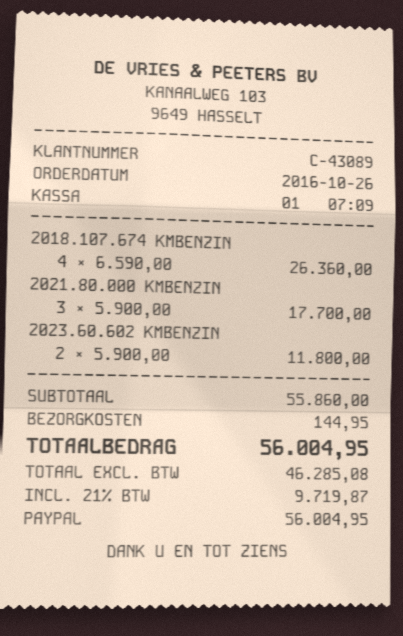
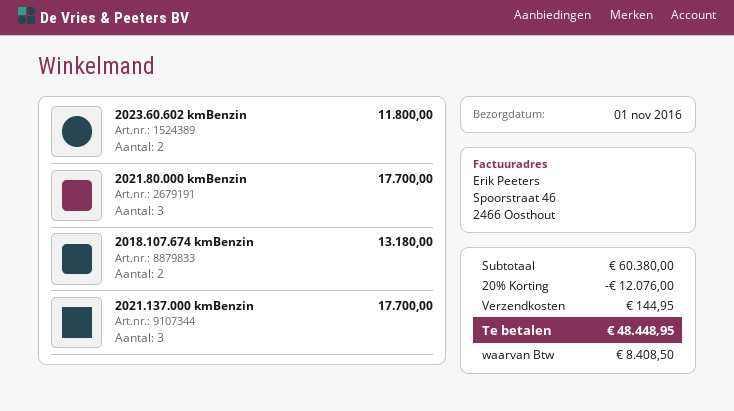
2018.107.674 KMBENZIN: 4 for 26360.00 -> 2 for 13180.00
2021.137.000 kmBenzin: none -> 3 for 17700.00
subtotal: 55860.00 -> 60380.00
discount: none -> 20% = 12076.00
tax: 9719.87 -> 8408.50
total: 56004.95 -> 48448.95

